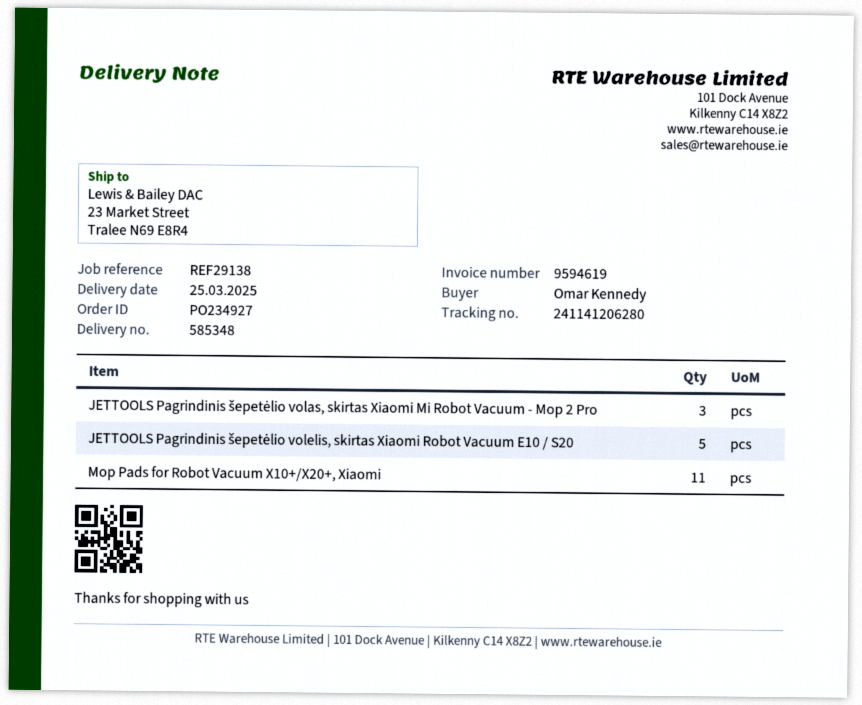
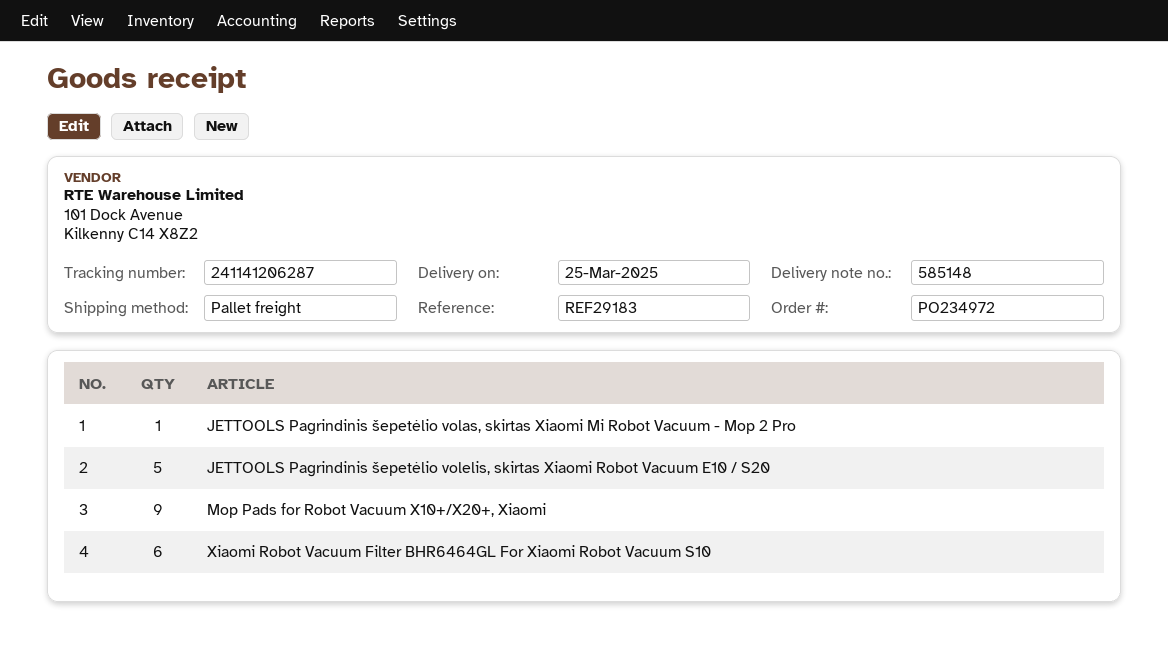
order number: PO234927 -> PO234972
delivery note number: 585348 -> 585148
reference: REF29138 -> REF29183
tracking number: 241141206280 -> 241141206287
JETTOOLS Pagrindinis šepetėlio volas, skirtas Xiaomi Mi Robot Vacuum - Mop 2 Pro: 3 -> 1
Mop Pads for Robot Vacuum X10+/X20+, Xiaomi: 11 -> 9
Xiaomi Robot Vacuum Filter BHR6464GL For Xiaomi Robot Vacuum S10: none -> 6

